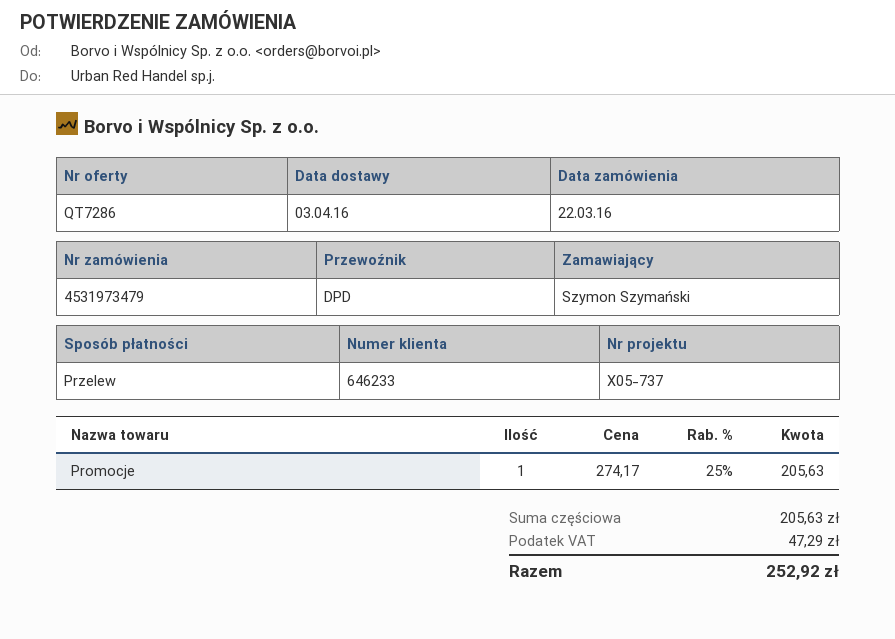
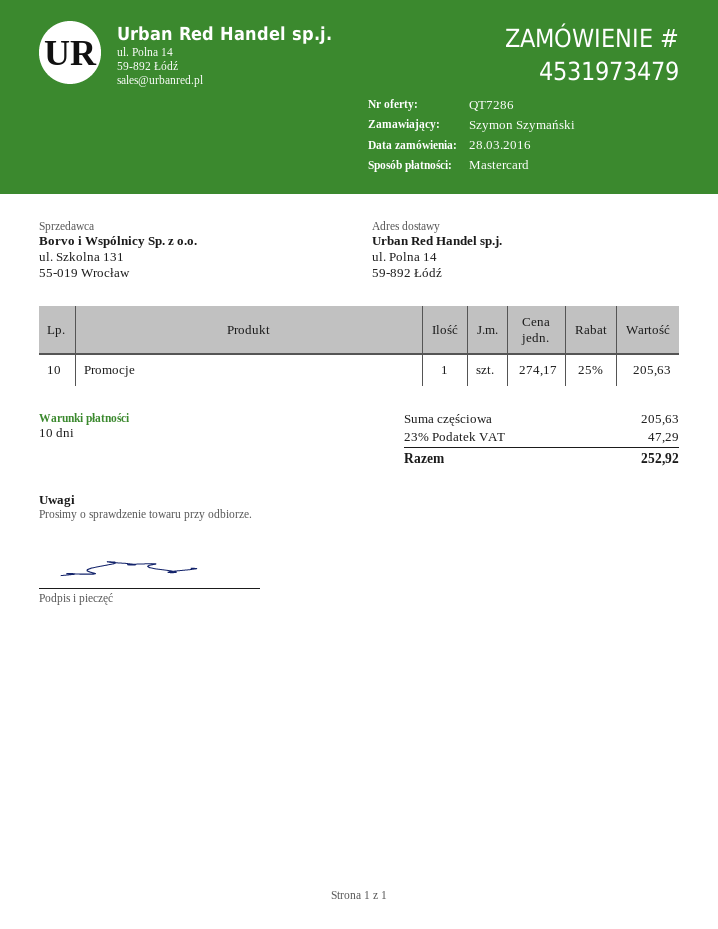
order date: 2016-03-22 -> 2016-03-28
payment method: bank transfer -> Mastercard

